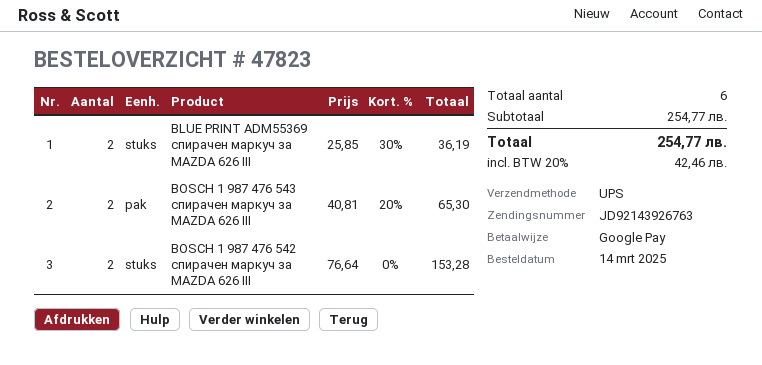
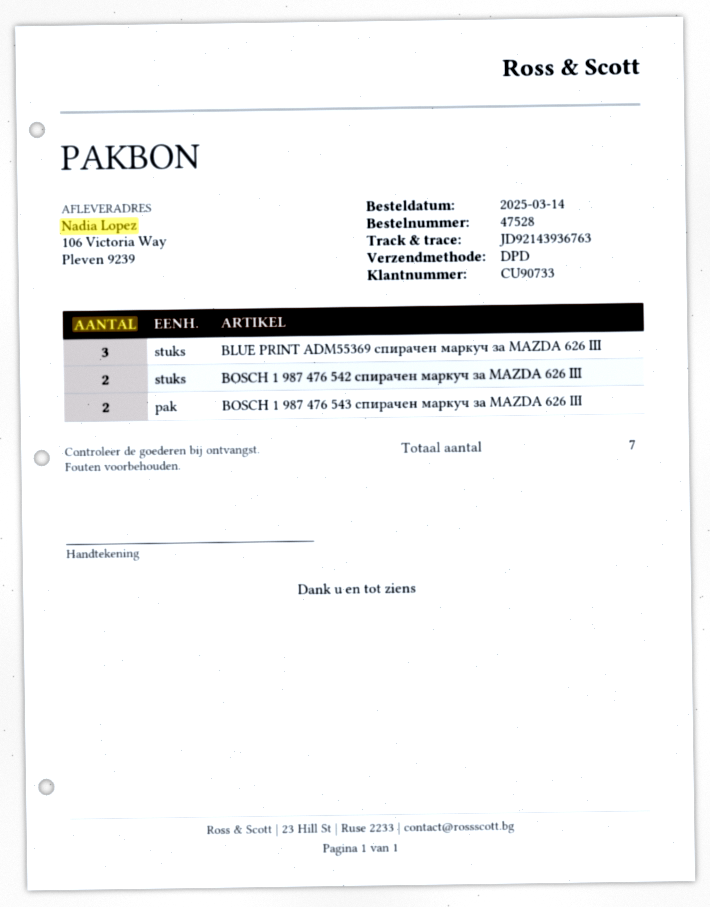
order number: 47823 -> 47528
shipping method: UPS -> DPD
tracking number: JD92143926763 -> JD92143936763
BLUE PRINT ADM55369 спирачен маркуч за MAZDA 626 III: 2 -> 3
total quantity: 6 -> 7

